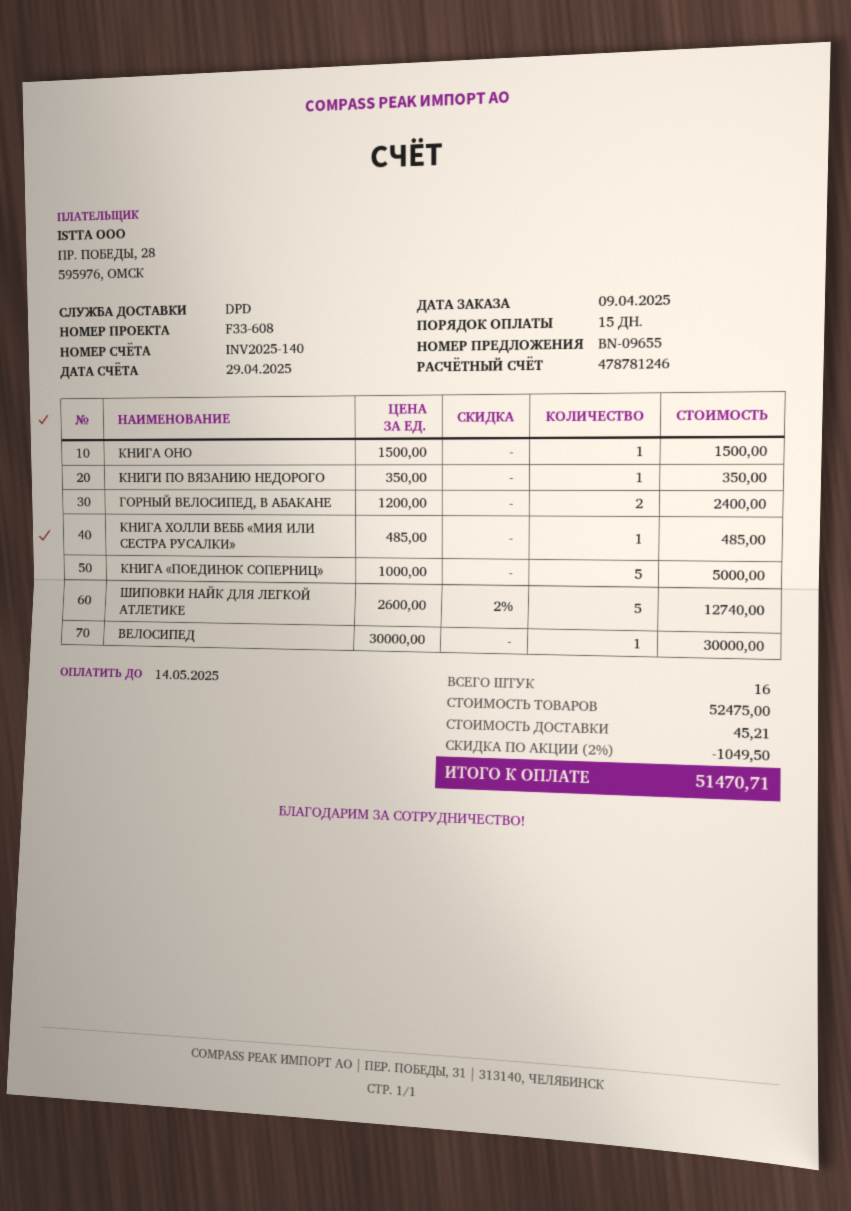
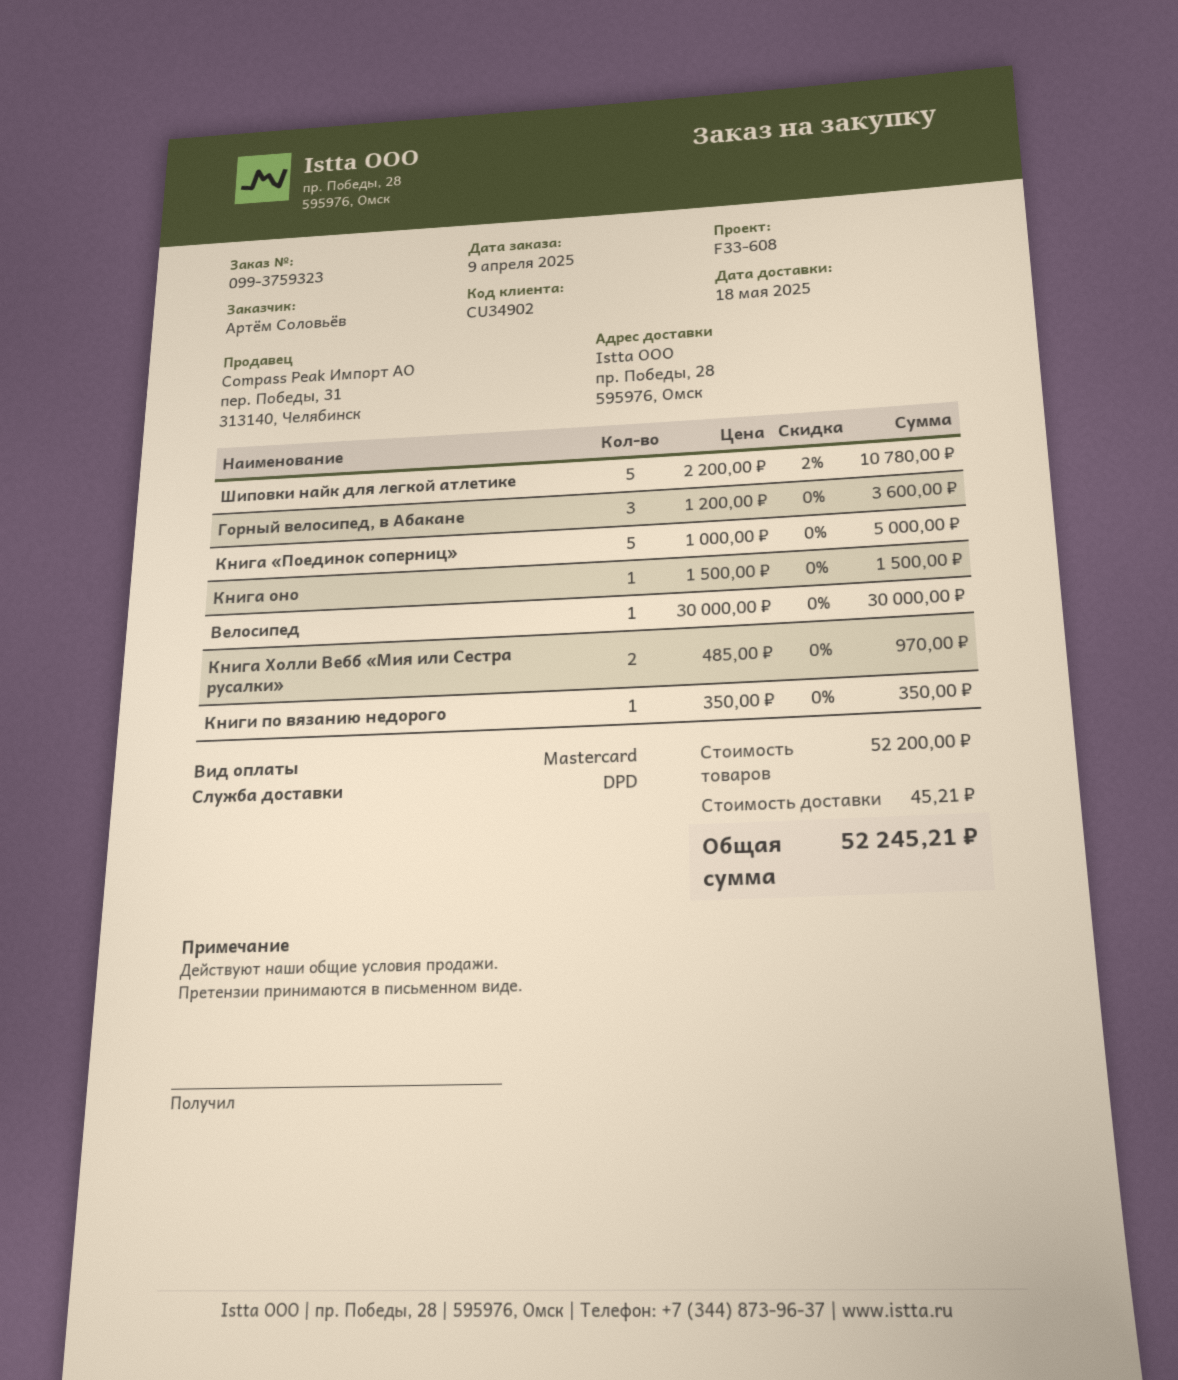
ГОРНЫЙ ВЕЛОСИПЕД, В АБАКАНЕ: 2 x 1200.00 = 2400.00 -> 3 x 1200.00 = 3600.00
КНИГА ХОЛЛИ ВЕББ «МИЯ ИЛИ СЕСТРА РУСАЛКИ»: 1 x 485.00 = 485.00 -> 2 x 485.00 = 970.00
ШИПОВКИ НАЙК ДЛЯ ЛЕГКОЙ АТЛЕТИКЕ: 5 x 2600.00 - 2% = 12740.00 -> 5 x 2200.00 - 2% = 10780.00
subtotal: 52475.00 -> 52200.00
discount: 2% = 1049.50 -> none
total: 51470.71 -> 52245.21

